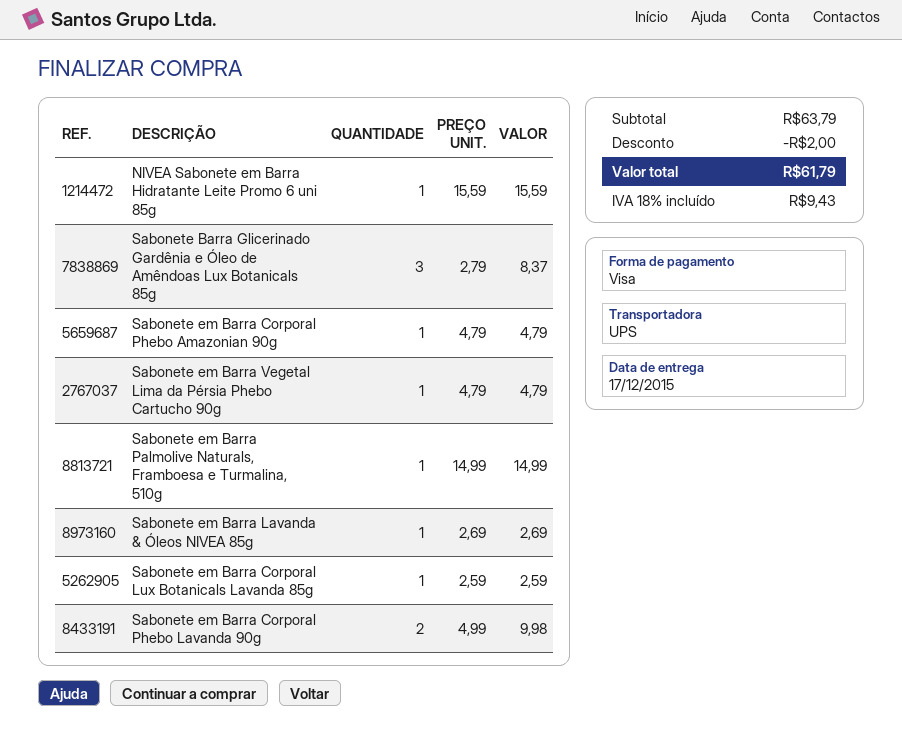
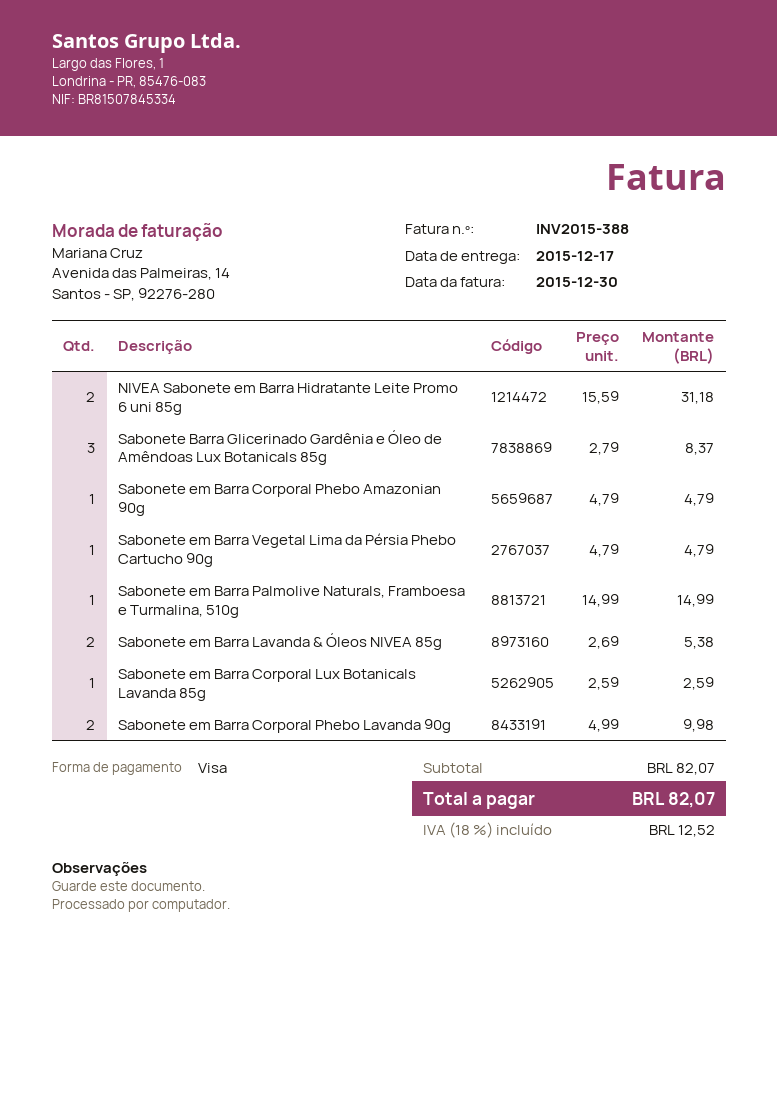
NIVEA Sabonete em Barra Hidratante Leite Promo 6 uni 85g: 1 x 15.59 = 15.59 -> 2 x 15.59 = 31.18
Sabonete em Barra Lavanda & Óleos NIVEA 85g: 1 x 2.69 = 2.69 -> 2 x 2.69 = 5.38
subtotal: 63.79 -> 82.07
discount: 2.00 -> none
tax: 18% = 9.43 -> 18% = 12.52
total: 61.79 -> 82.07

